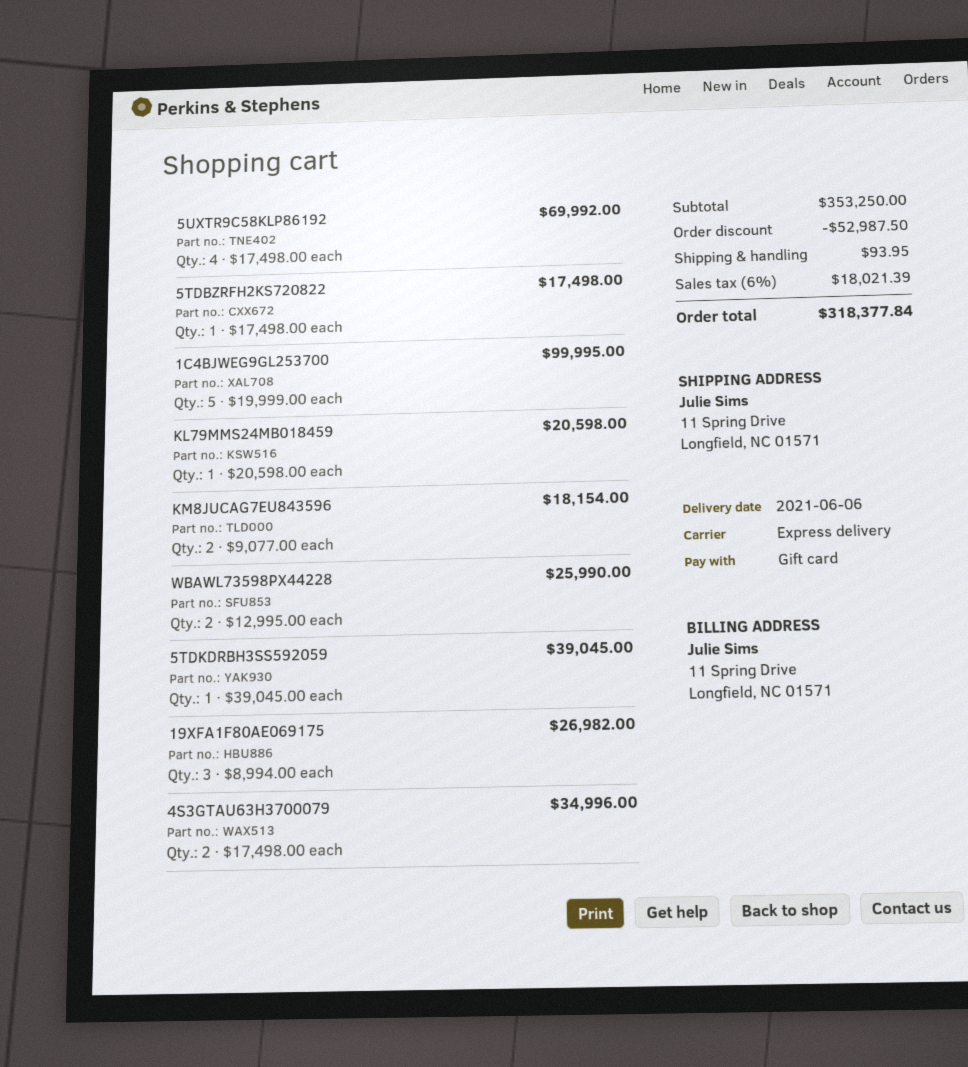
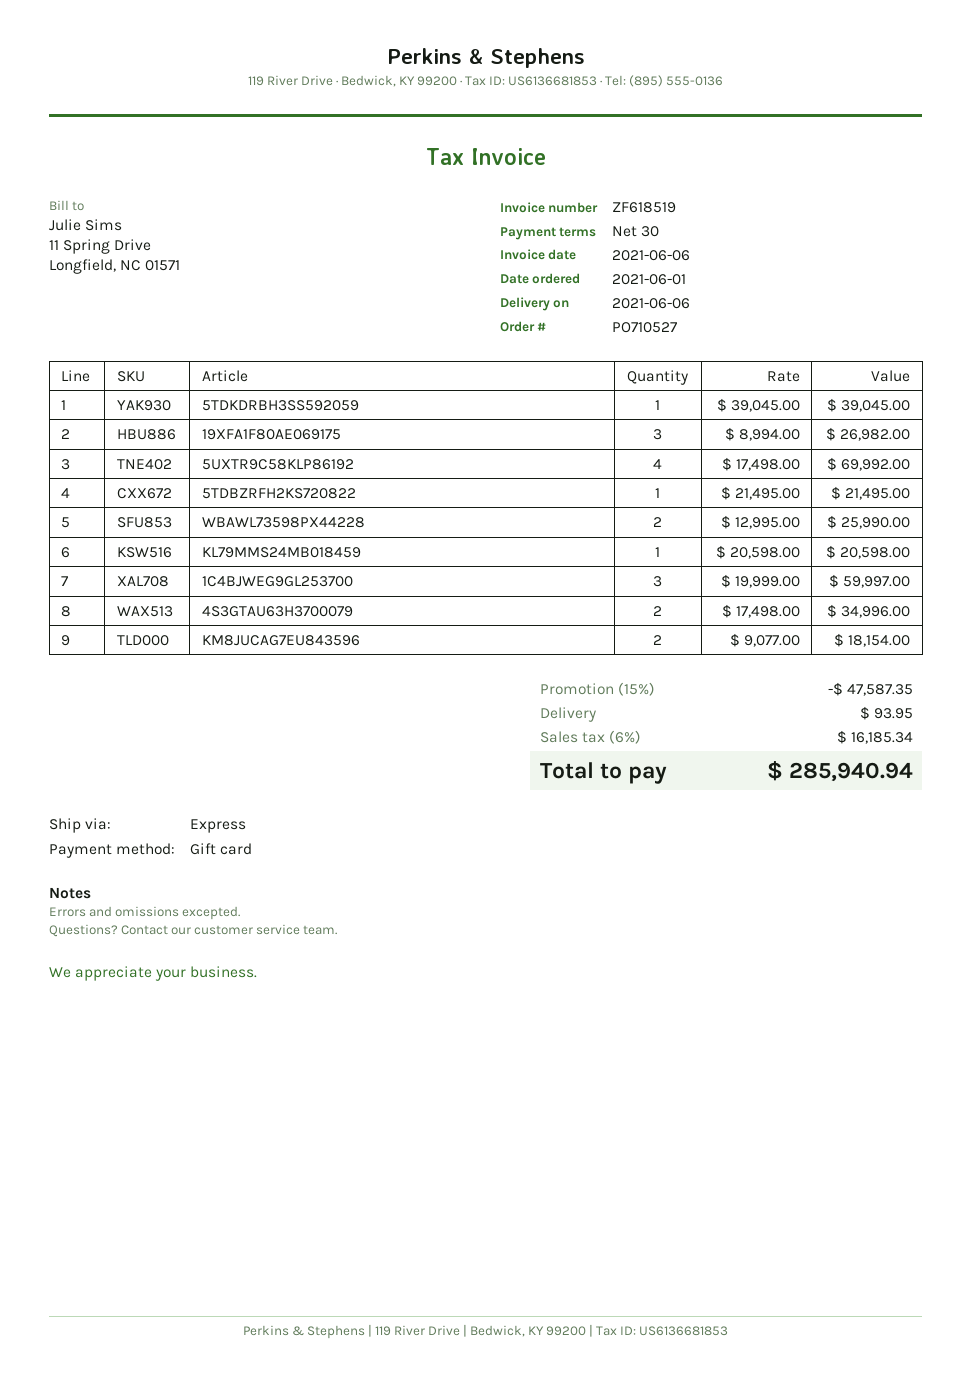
5TDBZRFH2KS720822: 1 x 17498.00 = 17498.00 -> 1 x 21495.00 = 21495.00
1C4BJWEG9GL253700: 5 x 19999.00 = 99995.00 -> 3 x 19999.00 = 59997.00
discount: 52987.50 -> 47587.35
tax: 6% = 18021.39 -> 6% = 16185.34
total: 318377.84 -> 285940.94

